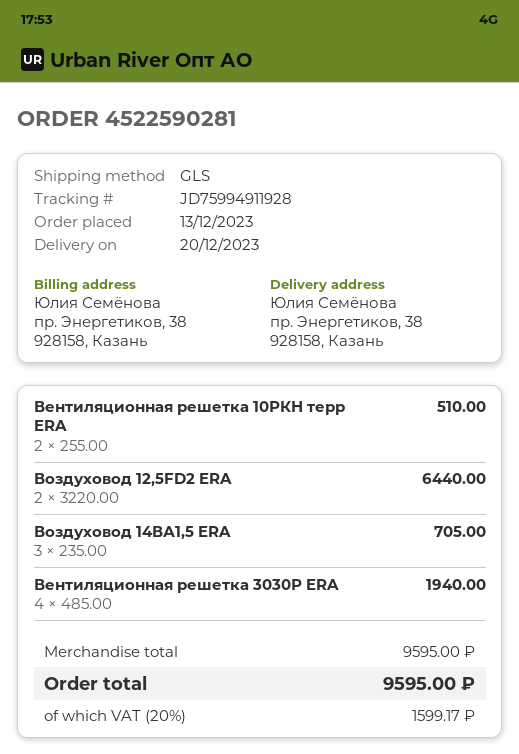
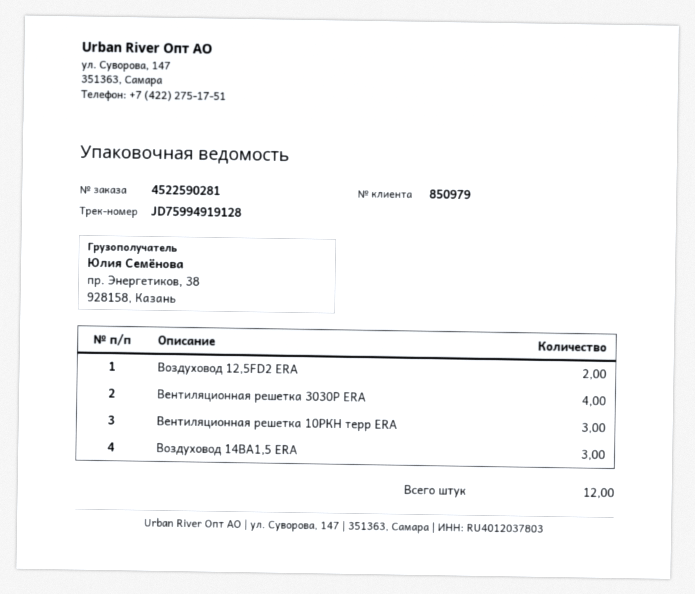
tracking number: JD75994911928 -> JD75994919128
Вентиляционная решетка 10РКН терр ERA: 2 -> 3

